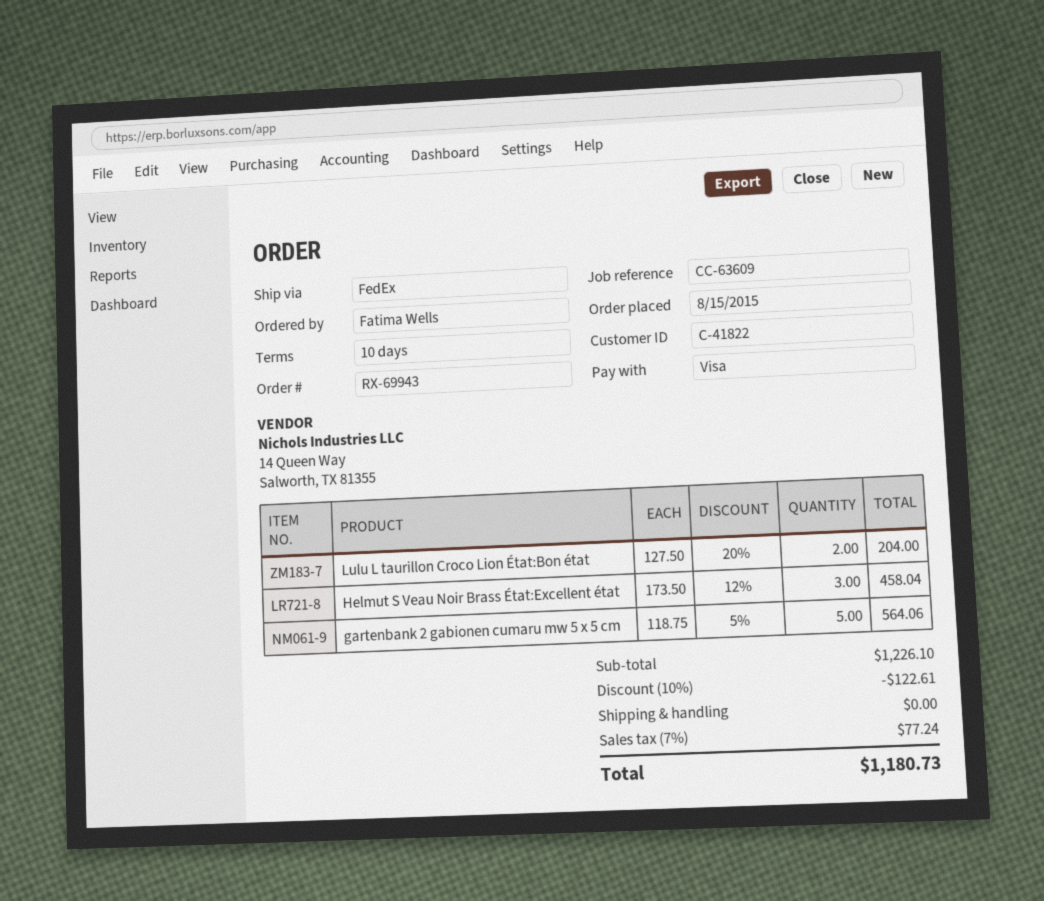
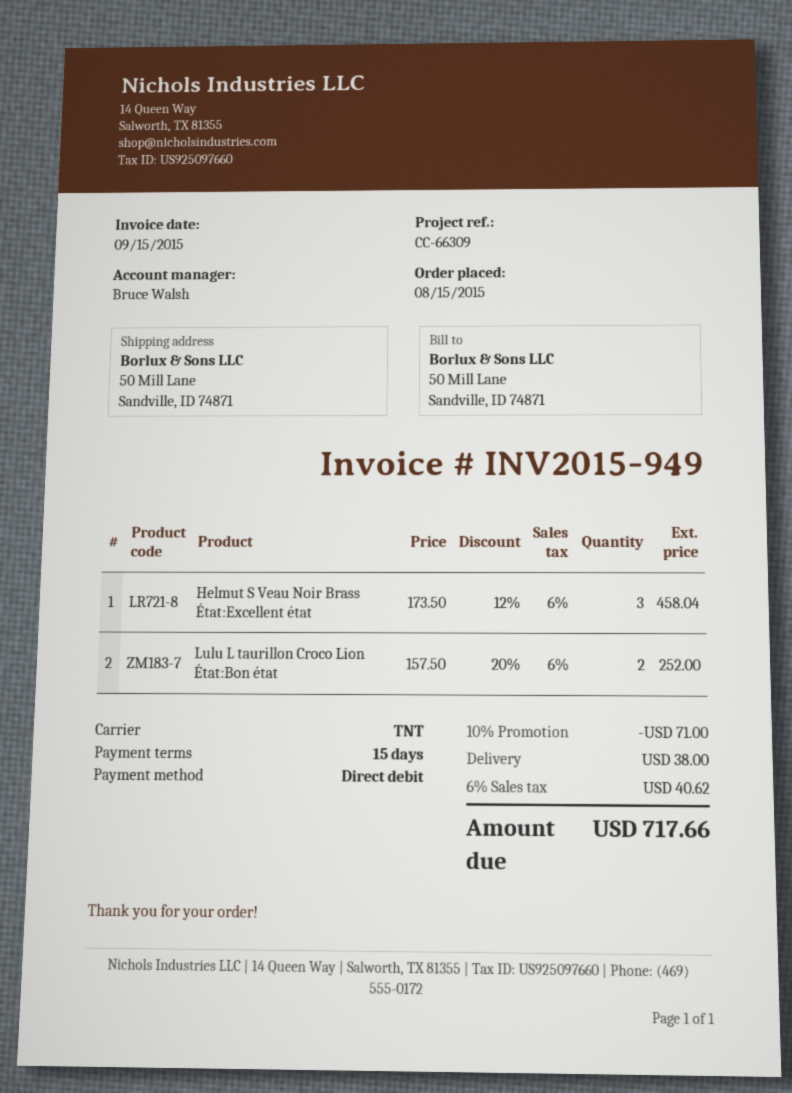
payment terms: 10 days -> 15 days
reference: CC-63609 -> CC-66309
payment method: Visa -> direct debit
shipping method: FedEx -> TNT
Lulu L taurillon Croco Lion État:Bon état: 2 x 127.50 - 20% = 204.00 -> 2 x 157.50 - 20% = 252.00
gartenbank 2 gabionen cumaru mw 5 x 5 cm: 5 x 118.75 - 5% = 564.06 -> none
discount: 10% = 122.61 -> 10% = 71.00
shipping: 0.00 -> 38.00
tax: 7% = 77.24 -> 6% = 40.62
total: 1180.73 -> 717.66

